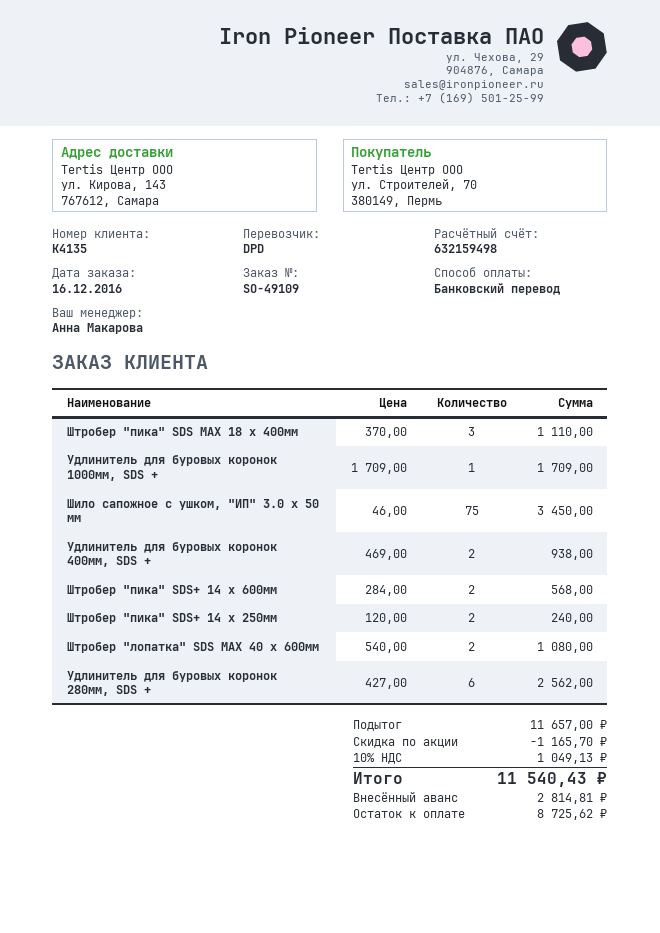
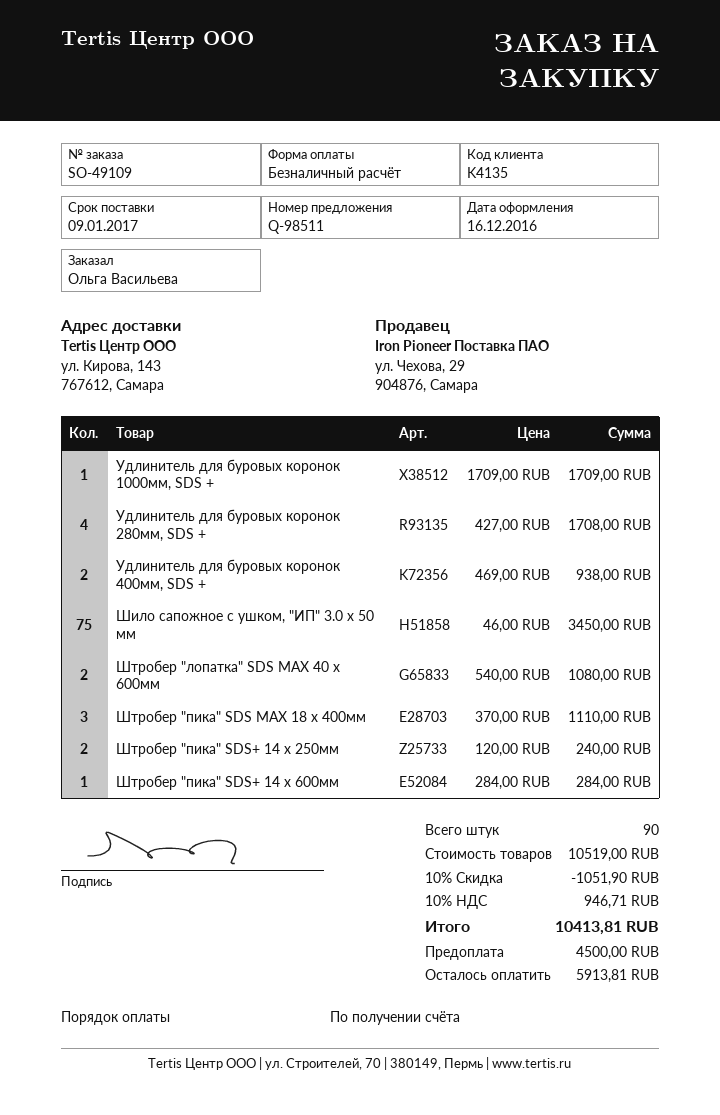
Штробер "пика" SDS+ 14 х 600мм: 2 x 284.00 = 568.00 -> 1 x 284.00 = 284.00
Удлинитель для буровых коронок 280мм, SDS +: 6 x 427.00 = 2562.00 -> 4 x 427.00 = 1708.00
subtotal: 11657.00 -> 10519.00
discount: 1165.70 -> 1051.90
tax: 10% = 1049.13 -> 10% = 946.71
total: 11540.43 -> 10413.81
deposit: 2814.81 -> 4500.00
balance: 8725.62 -> 5913.81

